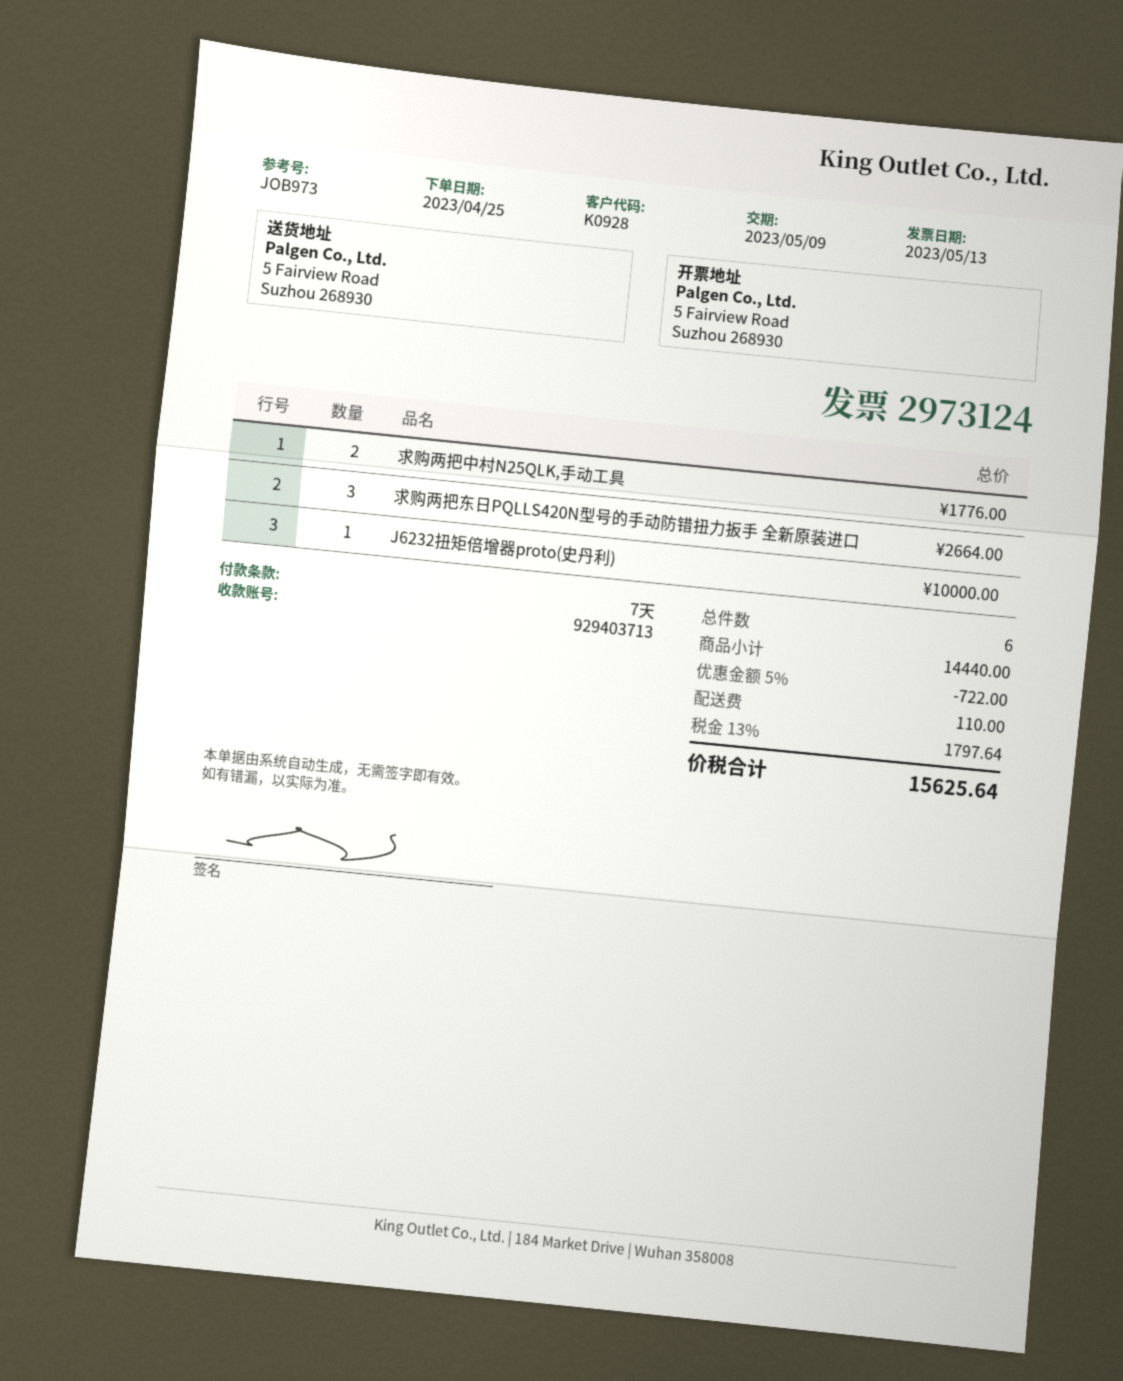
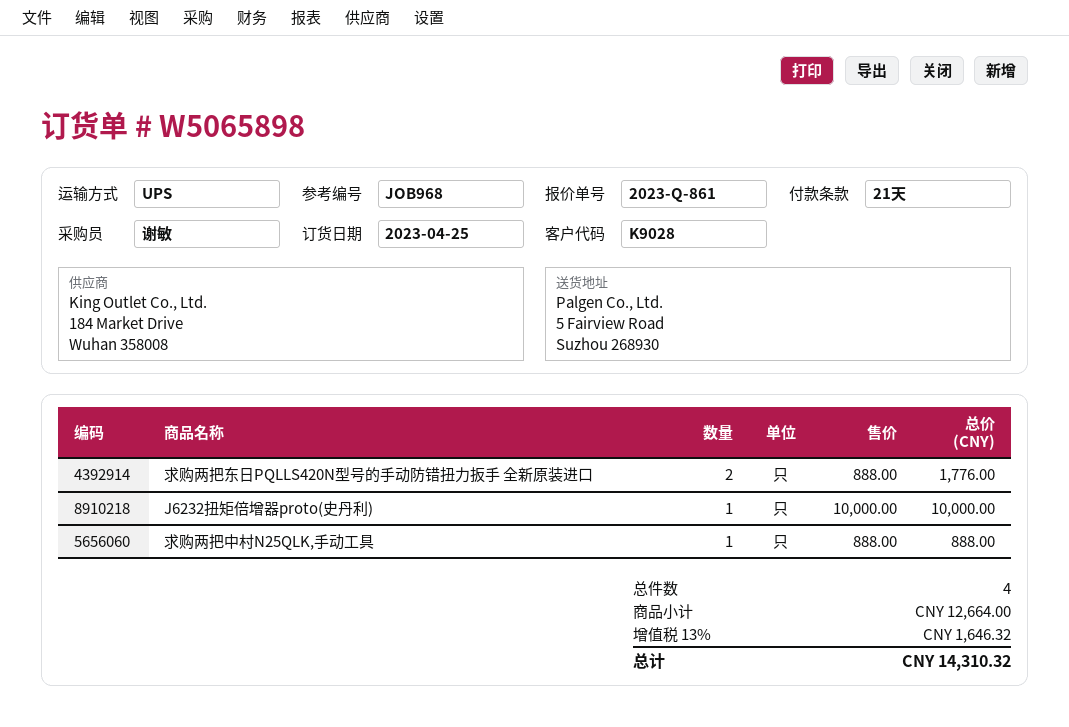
payment terms: 7 days -> 21 days
customer number: K0928 -> K9028
reference: JOB973 -> JOB968
求购两把中村N25QLK,手动工具: 2 for 1776.00 -> 1 for 888.00
求购两把东日PQLLS420N型号的手动防错扭力扳手 全新原装进口: 3 for 2664.00 -> 2 for 1776.00
total quantity: 6 -> 4
subtotal: 14440.00 -> 12664.00
discount: 5% = 722.00 -> none
shipping: 110.00 -> none
tax: 13% = 1797.64 -> 13% = 1646.32
total: 15625.64 -> 14310.32

